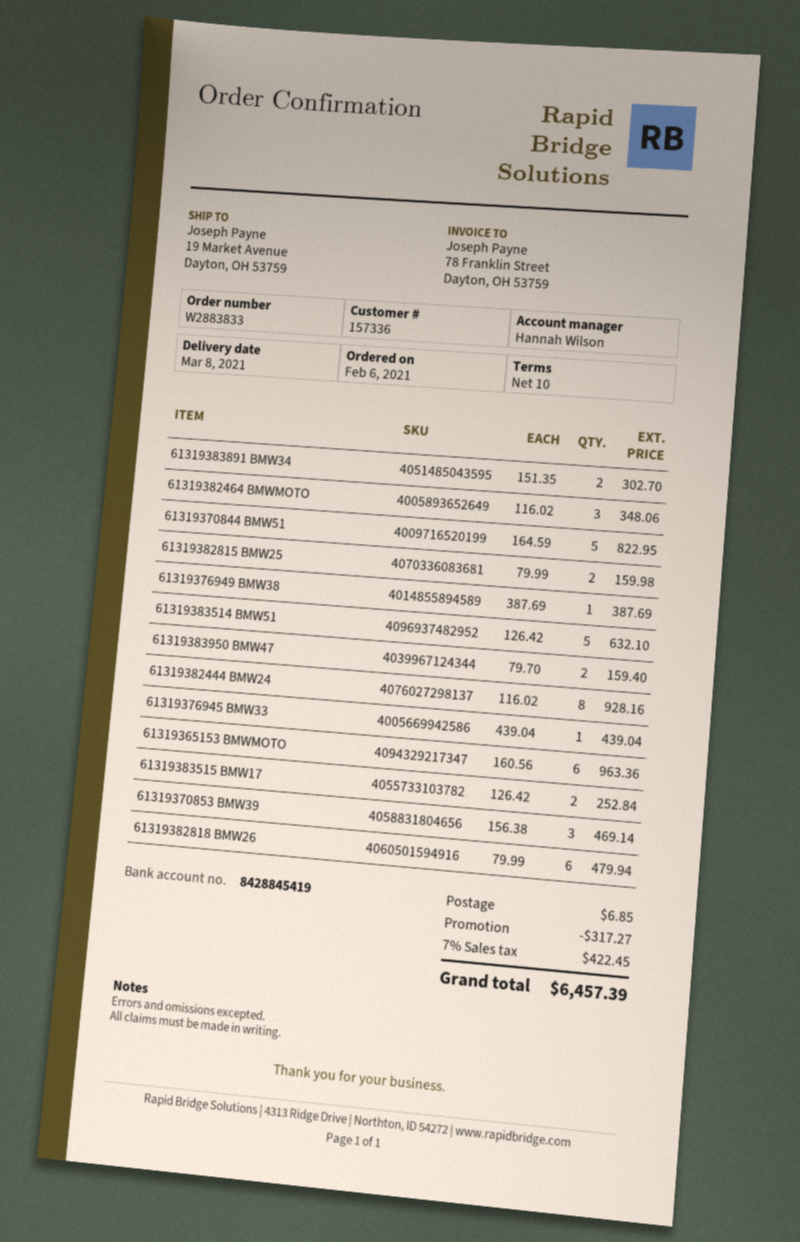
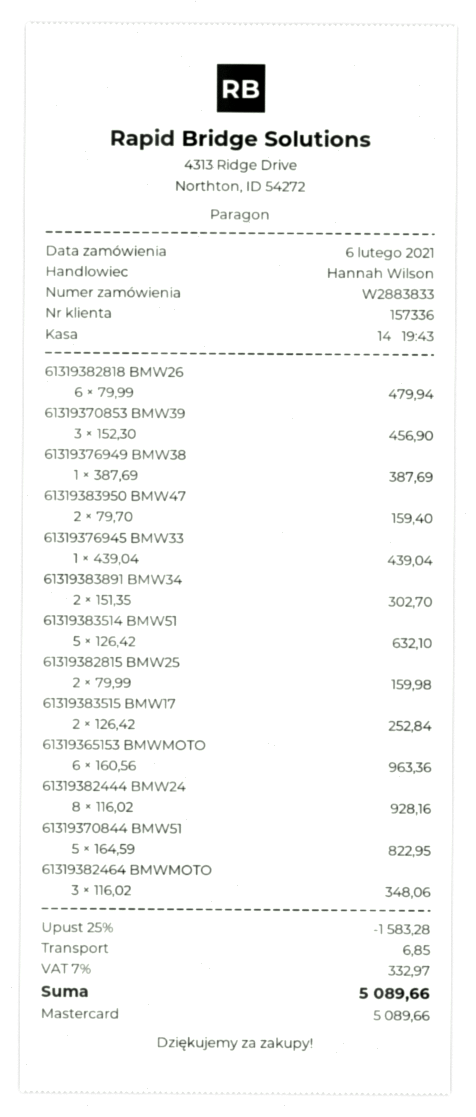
61319370853 BMW39: 3 x 156.38 = 469.14 -> 3 x 152.30 = 456.90
discount: 317.27 -> 1583.28
tax: 7% = 422.45 -> 7% = 332.97
total: 6457.39 -> 5089.66

